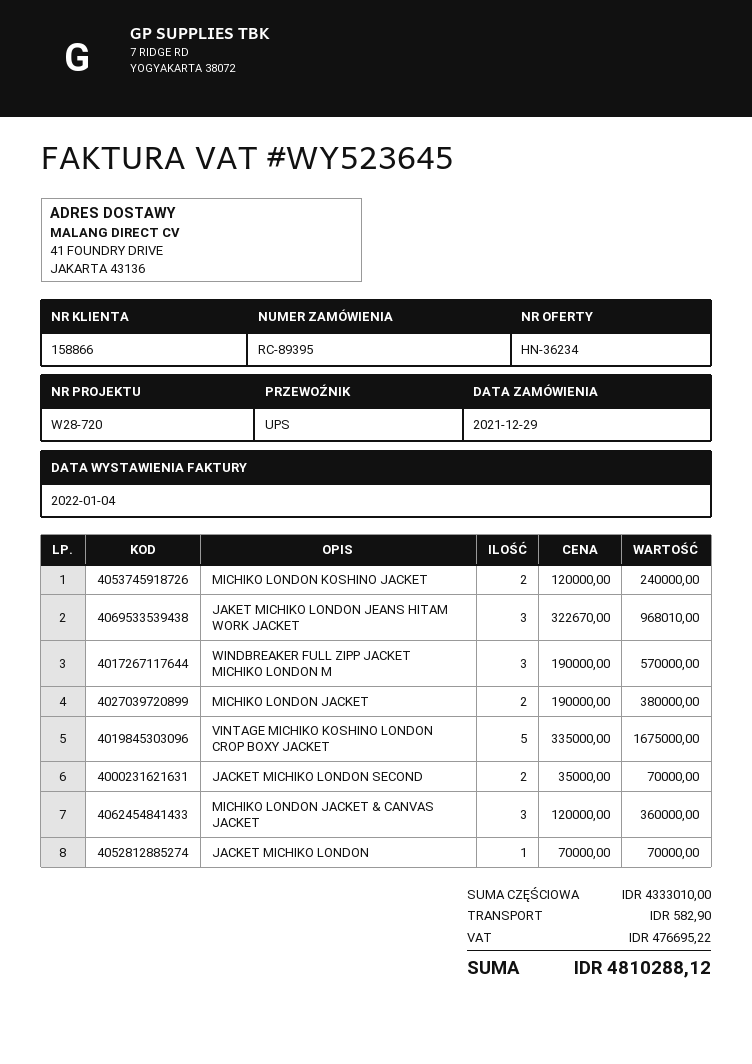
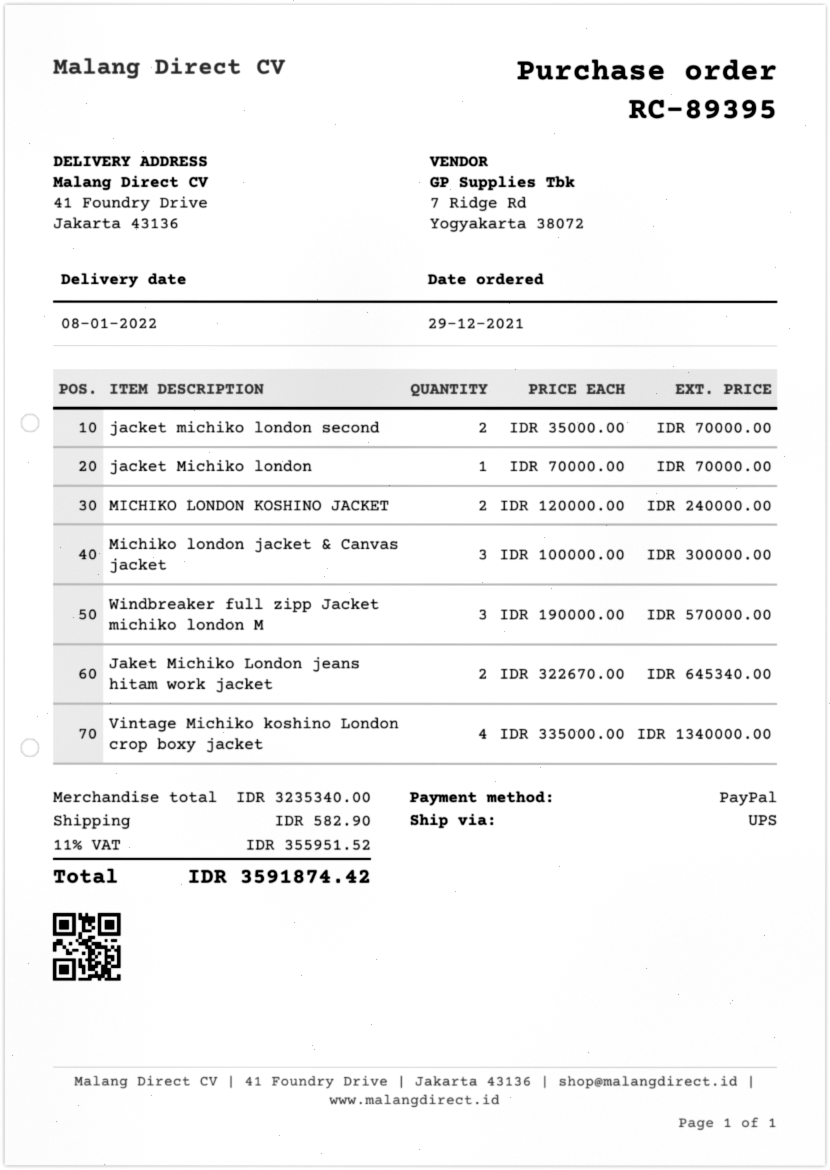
JAKET MICHIKO LONDON JEANS HITAM WORK JACKET: 3 x 322670.00 = 968010.00 -> 2 x 322670.00 = 645340.00
MICHIKO LONDON JACKET: 2 x 190000.00 = 380000.00 -> none
VINTAGE MICHIKO KOSHINO LONDON CROP BOXY JACKET: 5 x 335000.00 = 1675000.00 -> 4 x 335000.00 = 1340000.00
MICHIKO LONDON JACKET & CANVAS JACKET: 3 x 120000.00 = 360000.00 -> 3 x 100000.00 = 300000.00
subtotal: 4333010.00 -> 3235340.00
tax: 476695.22 -> 355951.52
total: 4810288.12 -> 3591874.42

